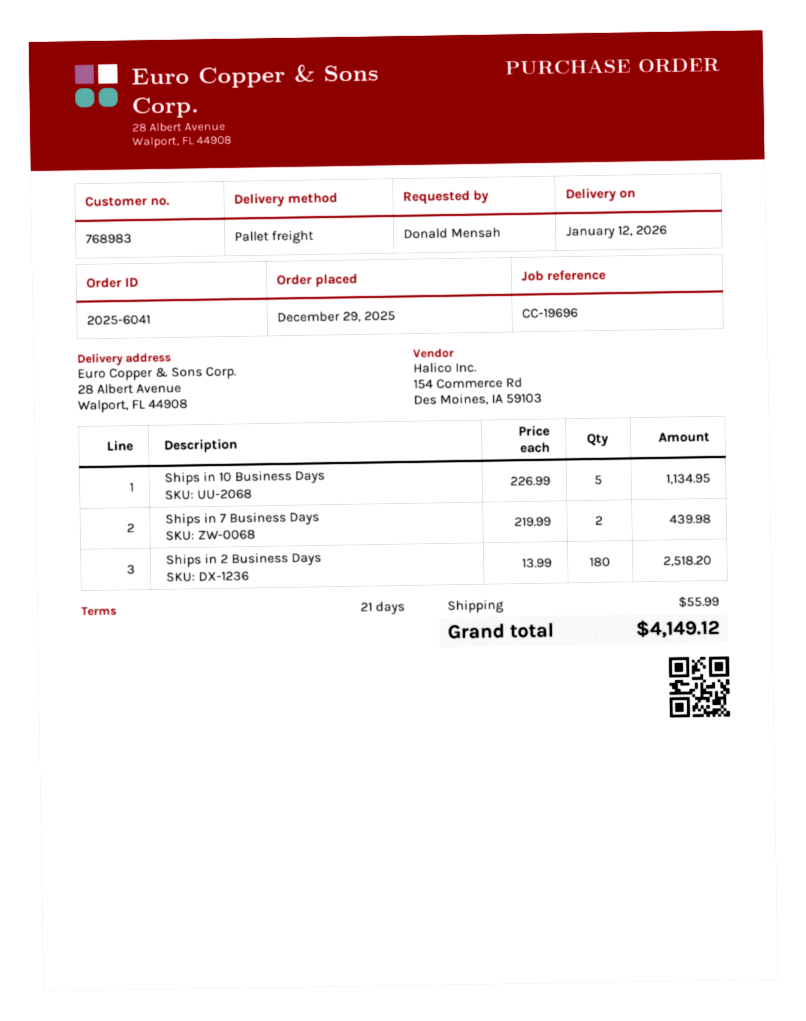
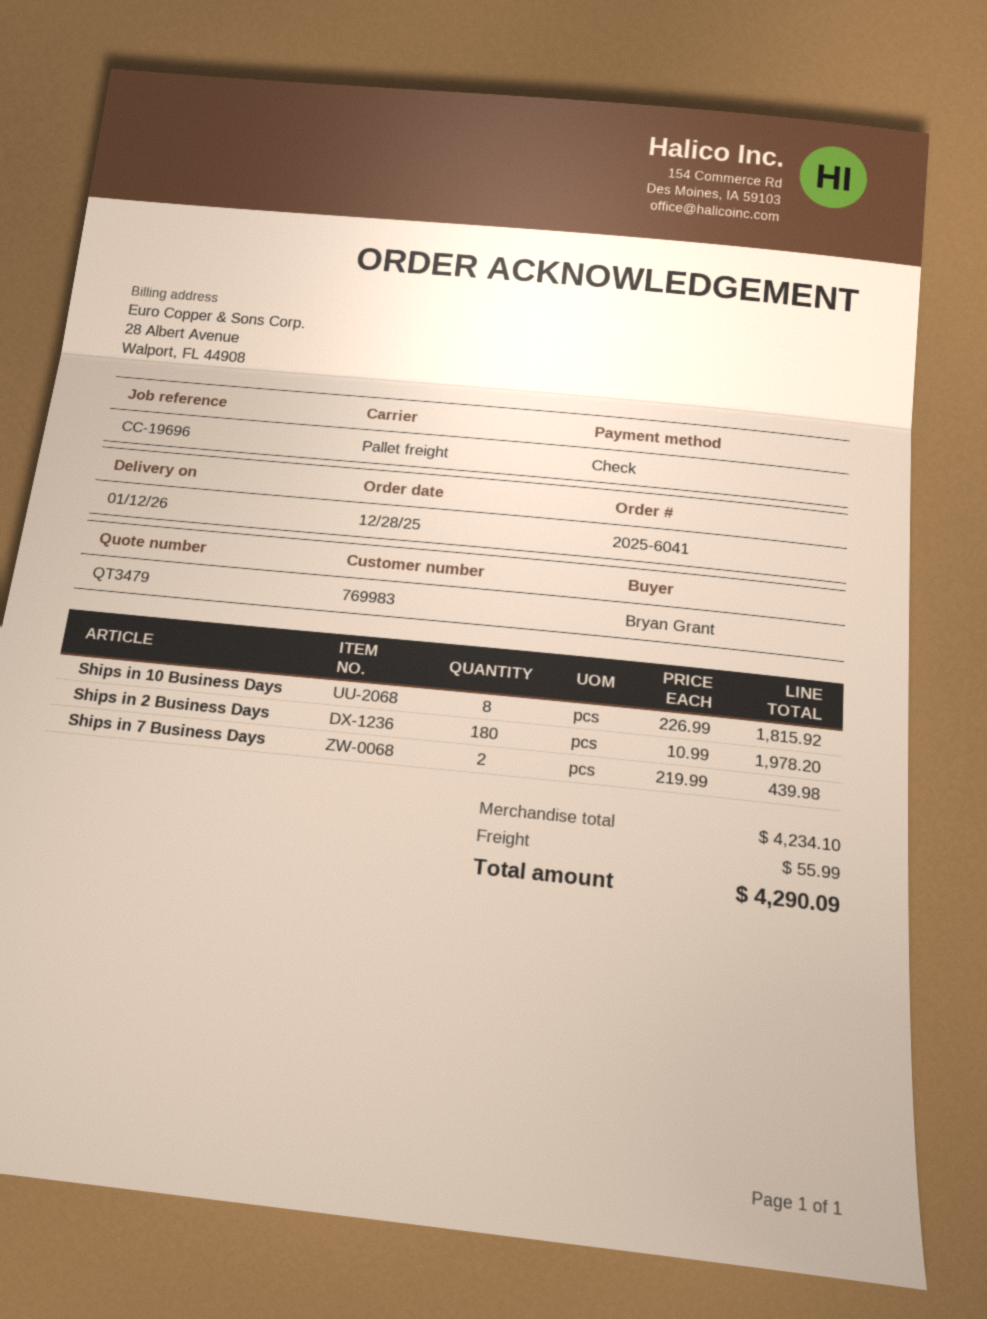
order date: 2025-12-29 -> 2025-12-28
customer number: 768983 -> 769983
ordered by: Donald Mensah -> Bryan Grant
Ships in 10 Business Days: 5 x 226.99 = 1134.95 -> 8 x 226.99 = 1815.92
Ships in 2 Business Days: 180 x 13.99 = 2518.20 -> 180 x 10.99 = 1978.20
total: 4149.12 -> 4290.09

